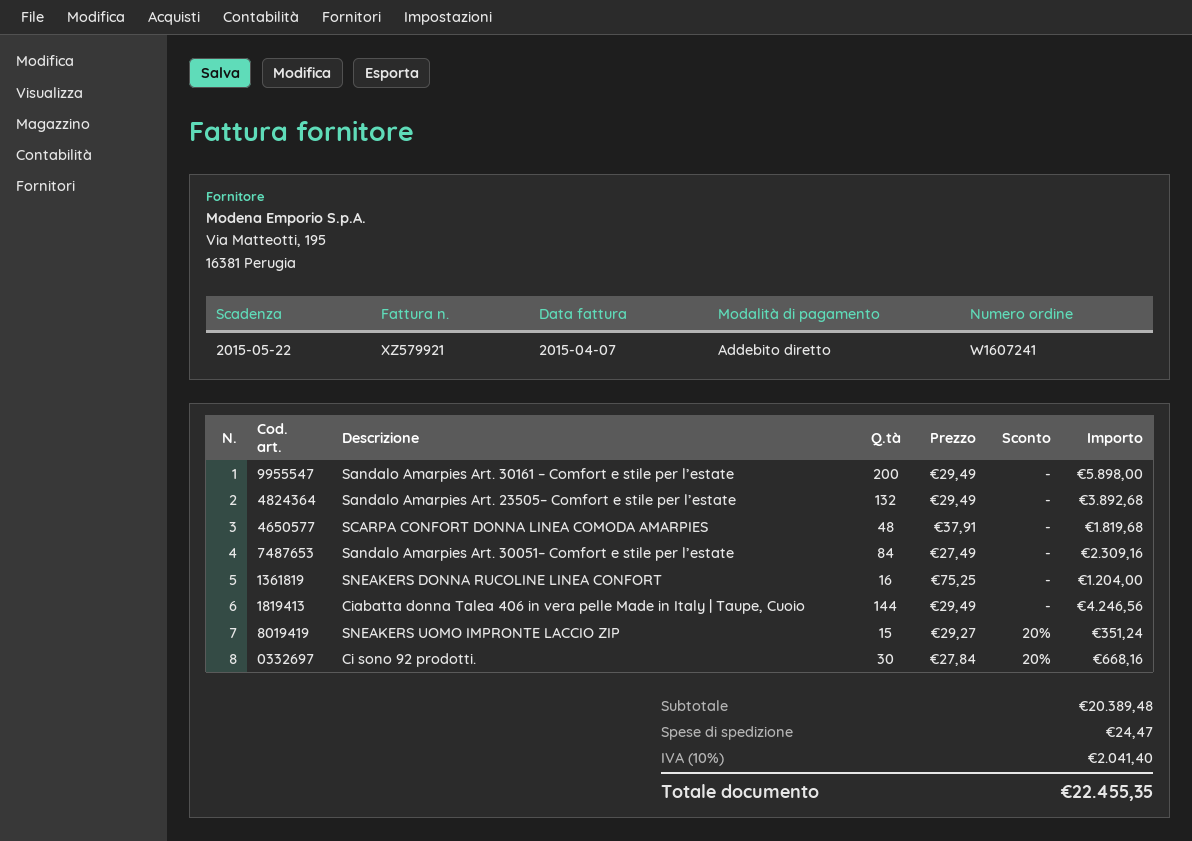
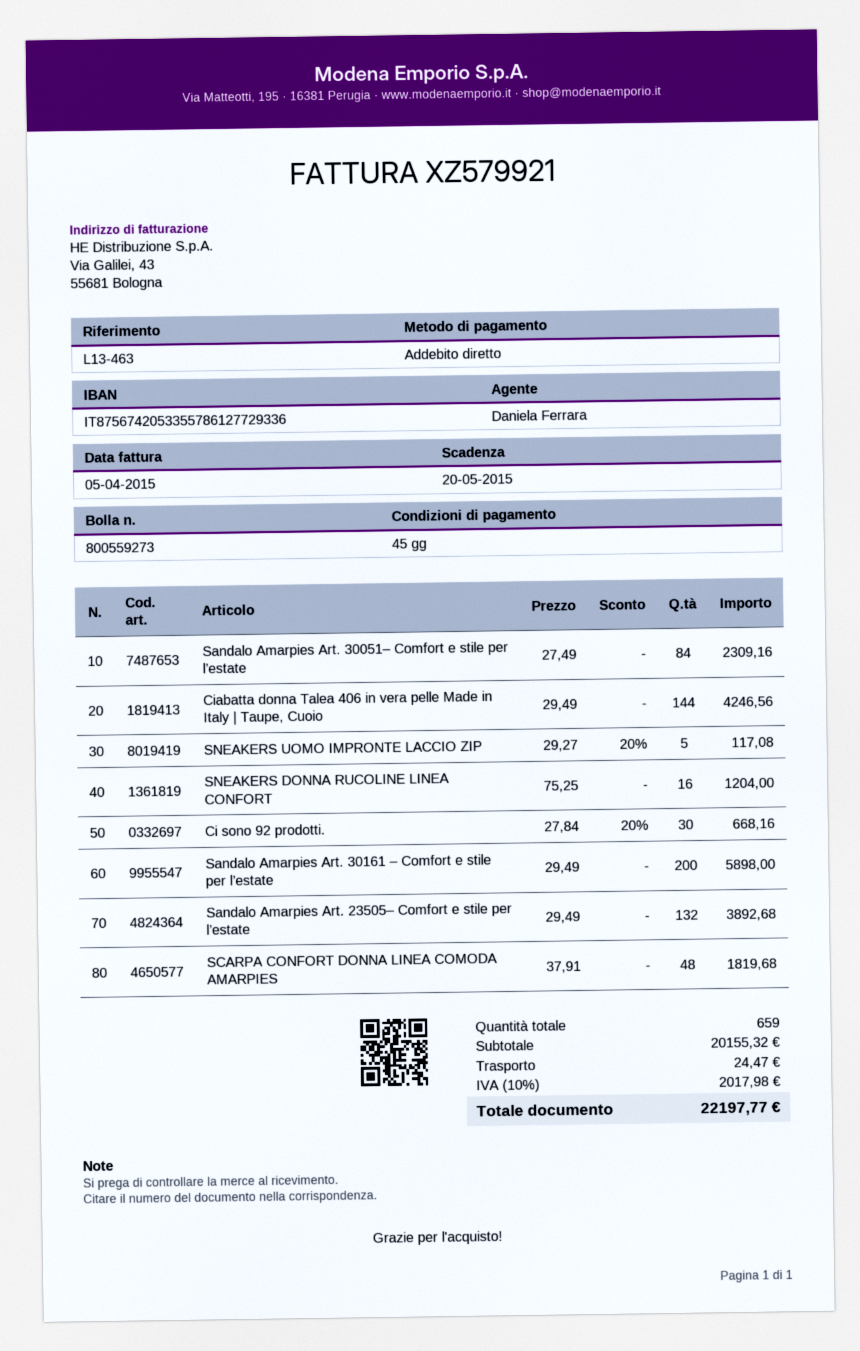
invoice date: 2015-04-07 -> 2015-04-05
due date: 2015-05-22 -> 2015-05-20
SNEAKERS UOMO IMPRONTE LACCIO ZIP: 15 x 29.27 - 20% = 351.24 -> 5 x 29.27 - 20% = 117.08
subtotal: 20389.48 -> 20155.32
tax: 10% = 2041.40 -> 10% = 2017.98
total: 22455.35 -> 22197.77

